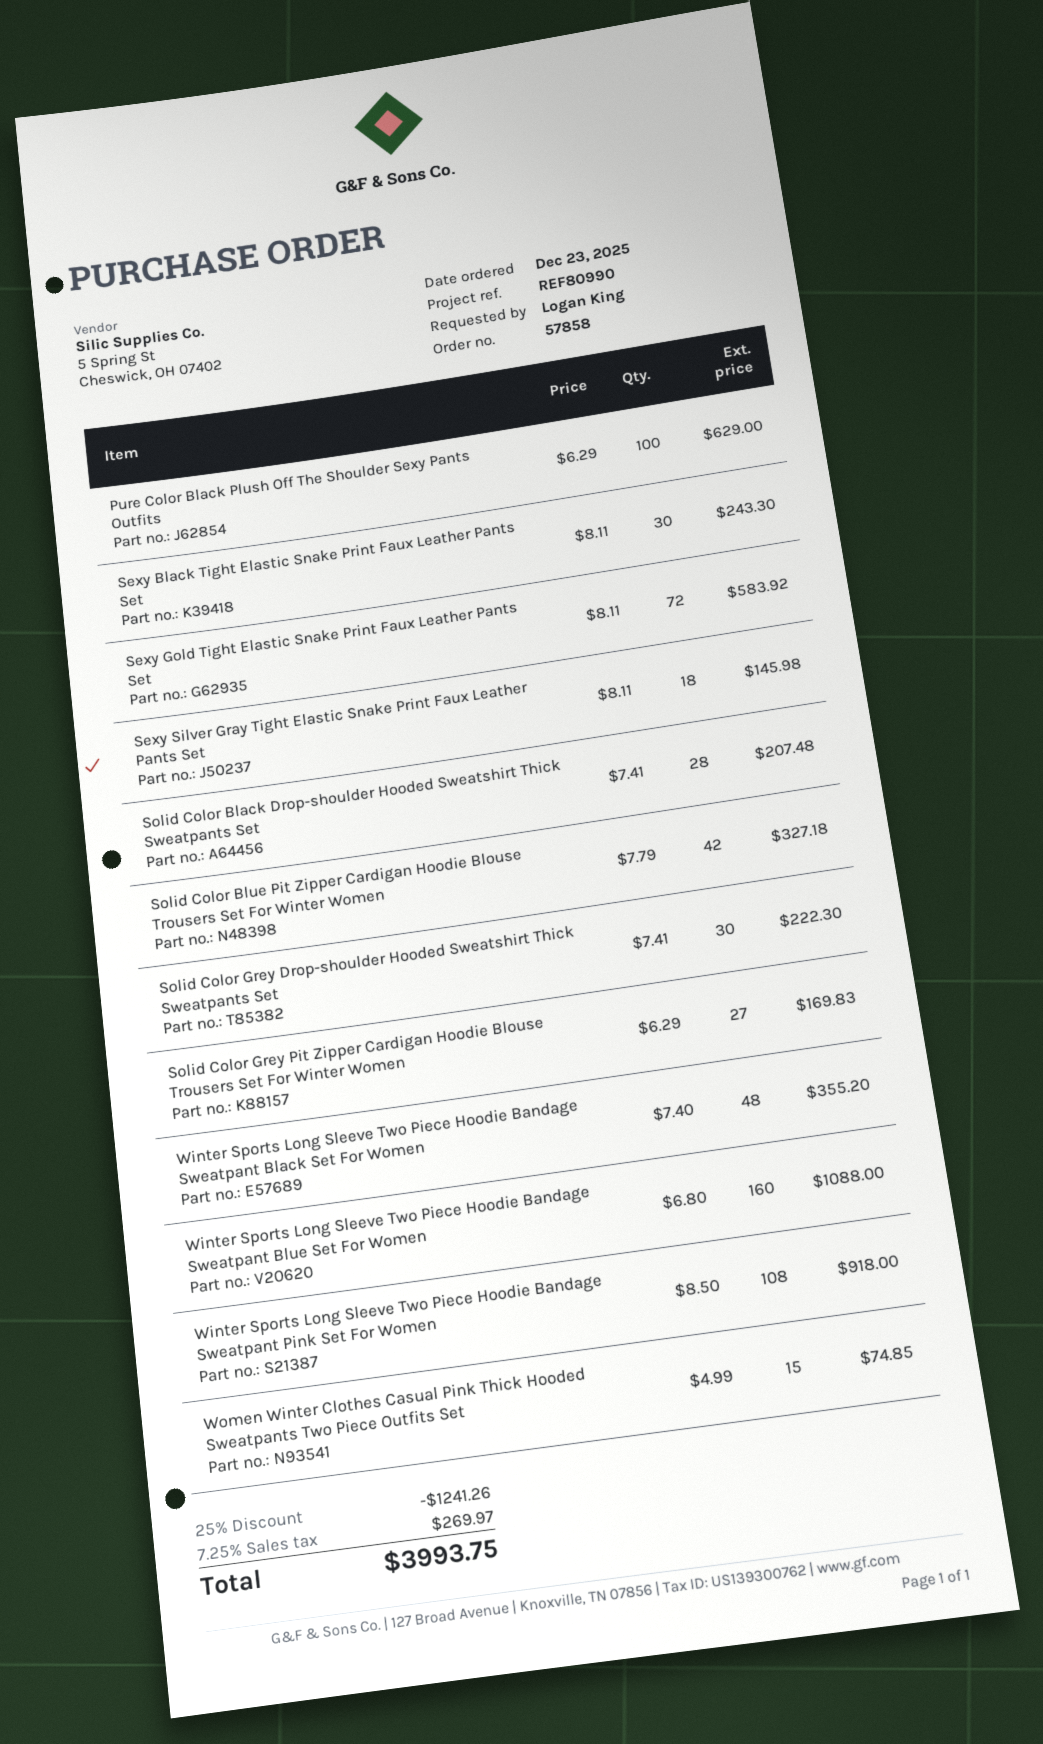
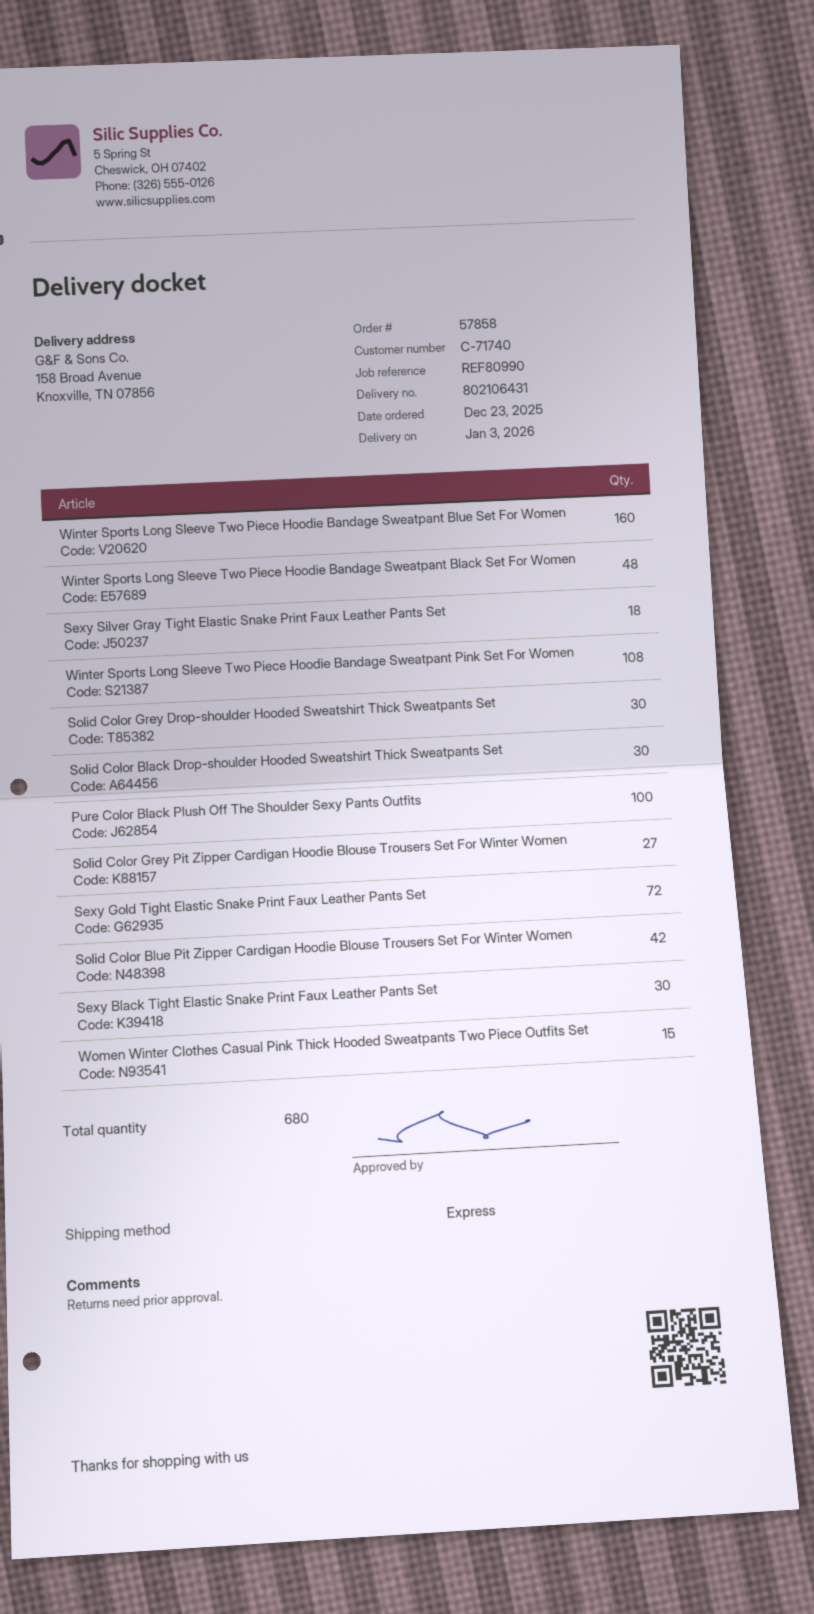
Solid Color Black Drop-shoulder Hooded Sweatshirt Thick Sweatpants Set: 28 -> 30

